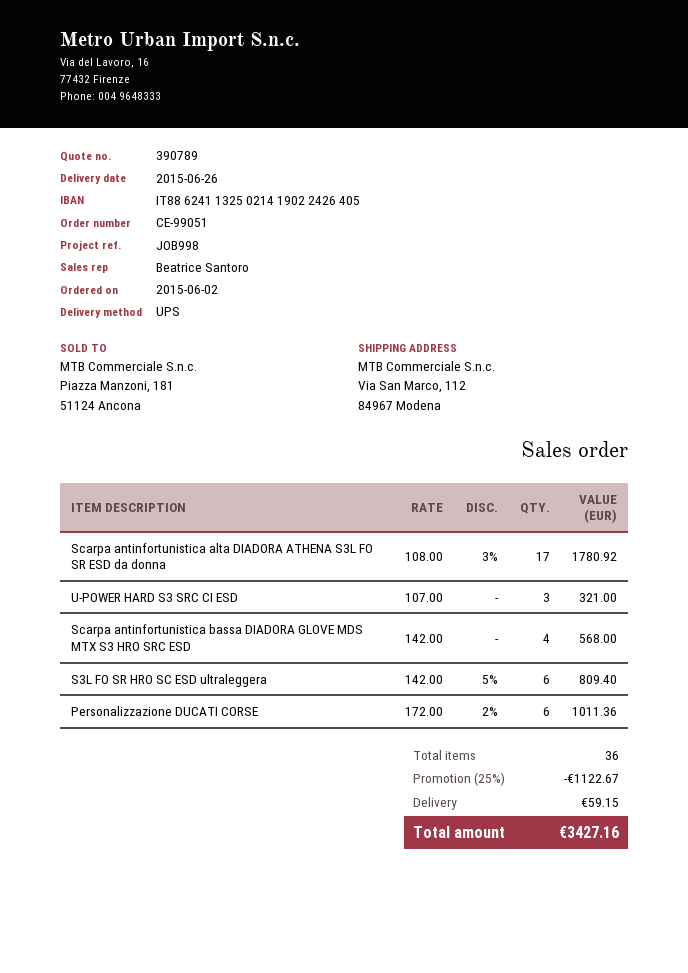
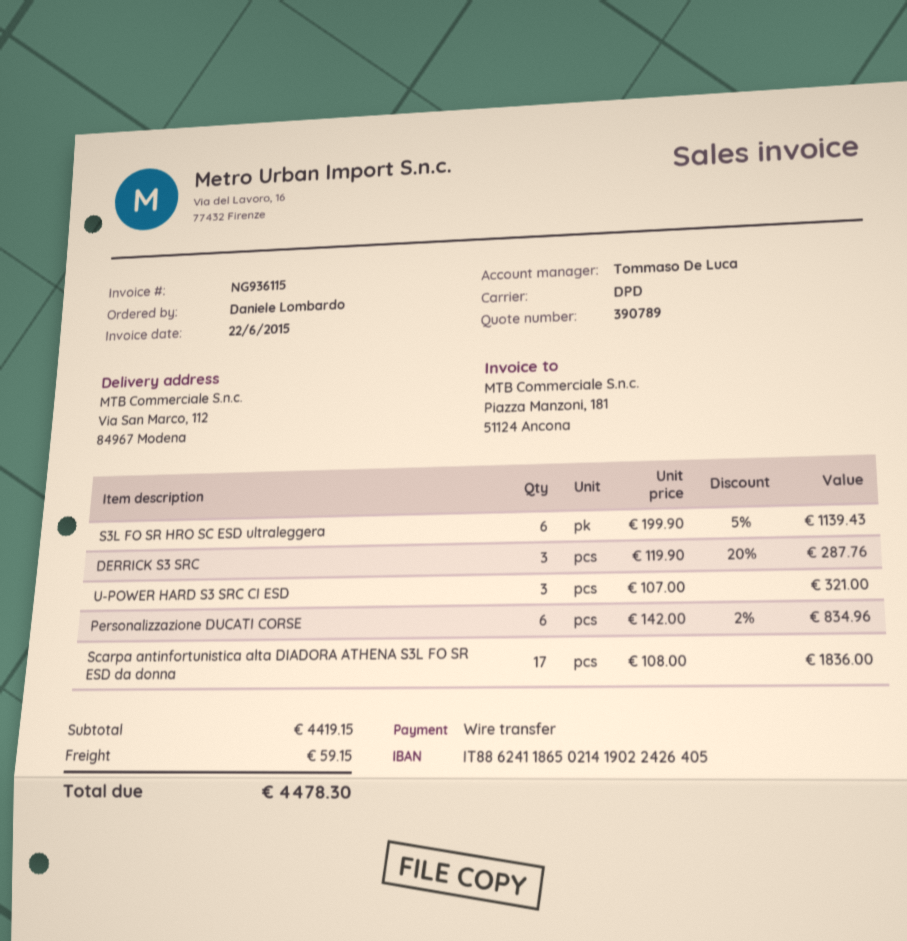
sales rep: Beatrice Santoro -> Tommaso De Luca
bank account: IT8862411325021419022426405 -> IT8862411865021419022426405
shipping method: UPS -> DPD
Scarpa antinfortunistica alta DIADORA ATHENA S3L FO SR ESD da donna: 17 x 108.00 - 3% = 1780.92 -> 17 x 108.00 = 1836.00
Scarpa antinfortunistica bassa DIADORA GLOVE MDS MTX S3 HRO SRC ESD: 4 x 142.00 = 568.00 -> none
S3L FO SR HRO SC ESD ultraleggera: 6 x 142.00 - 5% = 809.40 -> 6 x 199.90 - 5% = 1139.43
Personalizzazione DUCATI CORSE: 6 x 172.00 - 2% = 1011.36 -> 6 x 142.00 - 2% = 834.96
DERRICK S3 SRC: none -> 3 x 119.90 - 20% = 287.76
discount: 25% = 1122.67 -> none
total: 3427.16 -> 4478.30

